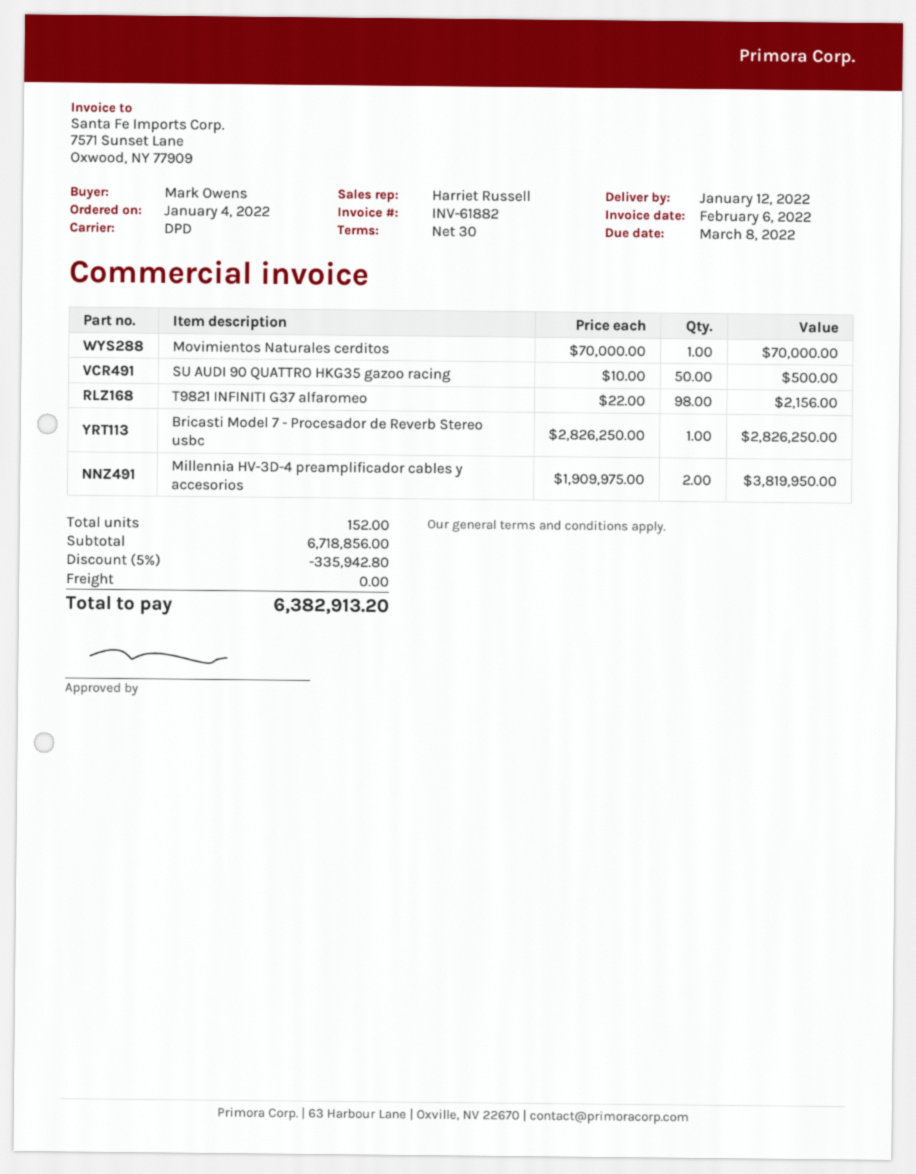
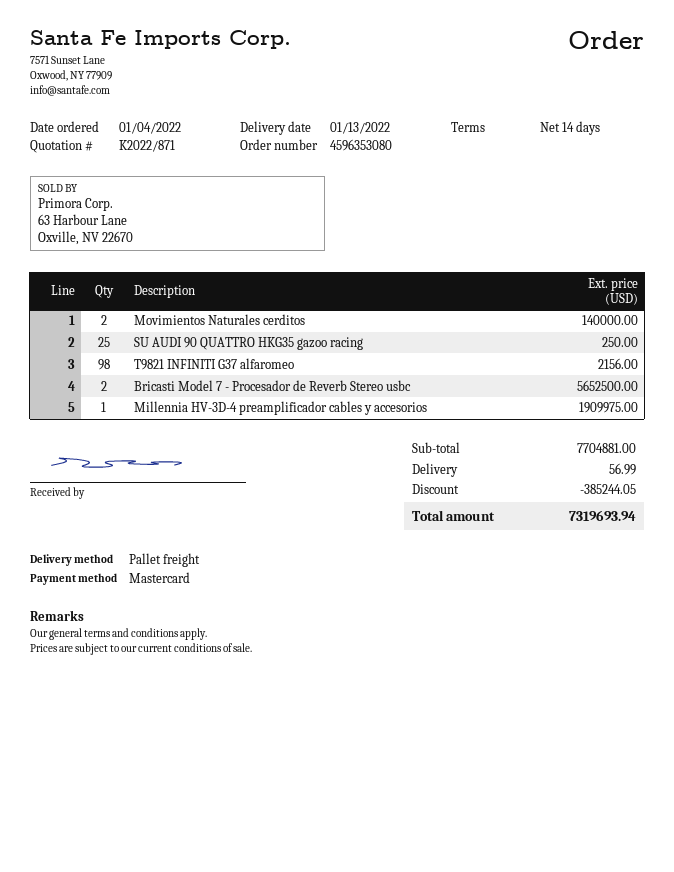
delivery date: 2022-01-12 -> 2022-01-13
payment terms: 30 days -> 14 days
shipping method: DPD -> pallet freight
Movimientos Naturales cerditos: 1 for 70000.00 -> 2 for 140000.00
SU AUDI 90 QUATTRO HKG35 gazoo racing: 50 for 500.00 -> 25 for 250.00
Bricasti Model 7 - Procesador de Reverb Stereo usbc: 1 for 2826250.00 -> 2 for 5652500.00
Millennia HV-3D-4 preamplificador cables y accesorios: 2 for 3819950.00 -> 1 for 1909975.00
subtotal: 6718856.00 -> 7704881.00
discount: 335942.80 -> 385244.05
shipping: 0.00 -> 56.99
total: 6382913.20 -> 7319693.94

